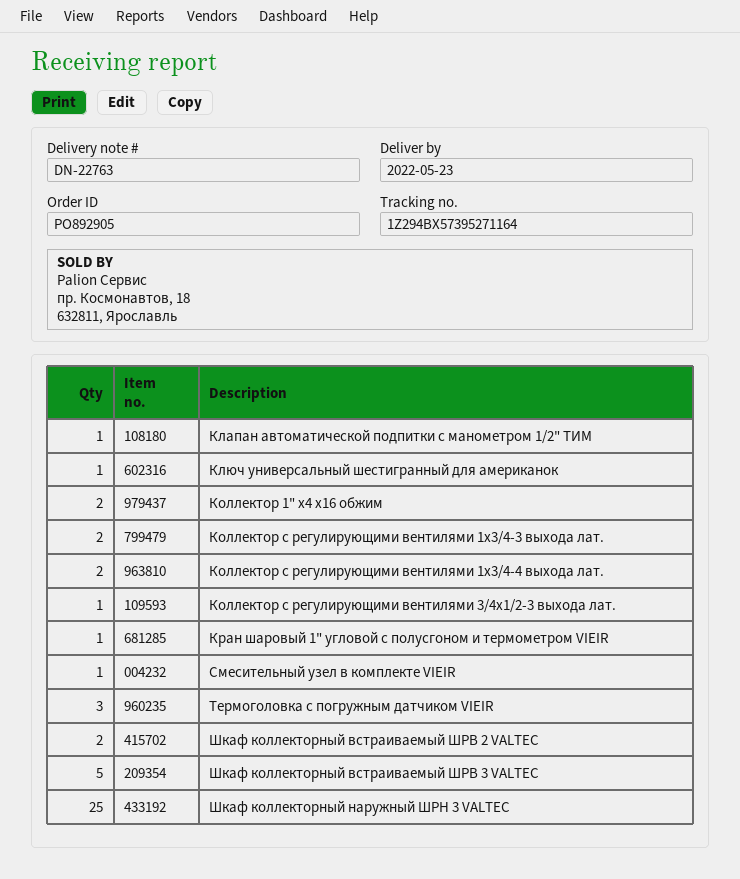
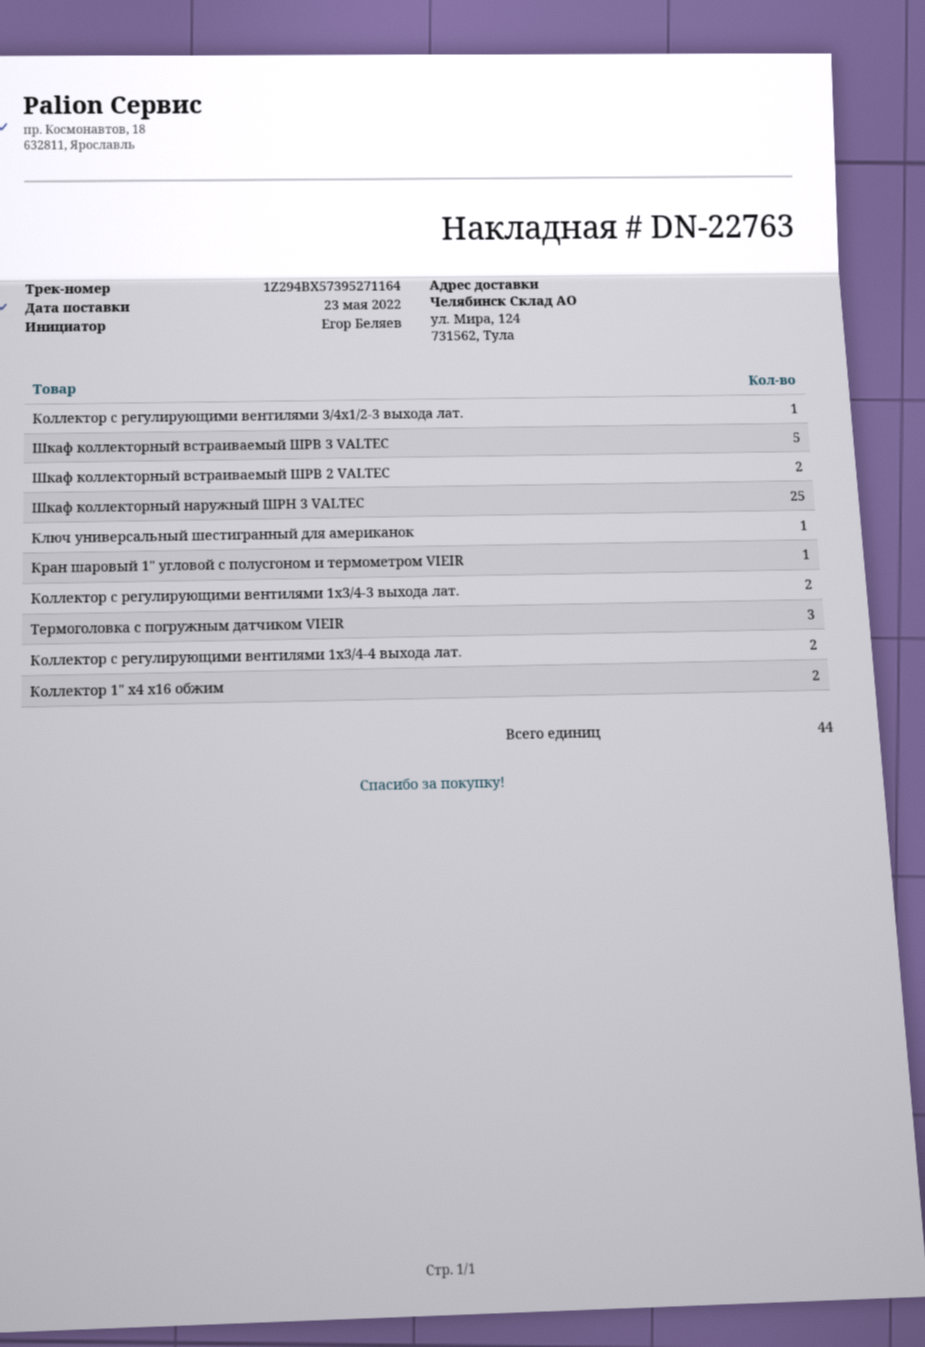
Клапан автоматической подпитки с манометром 1/2" ТИМ: 1 -> none
Смесительный узел в комплекте VIEIR: 1 -> none

